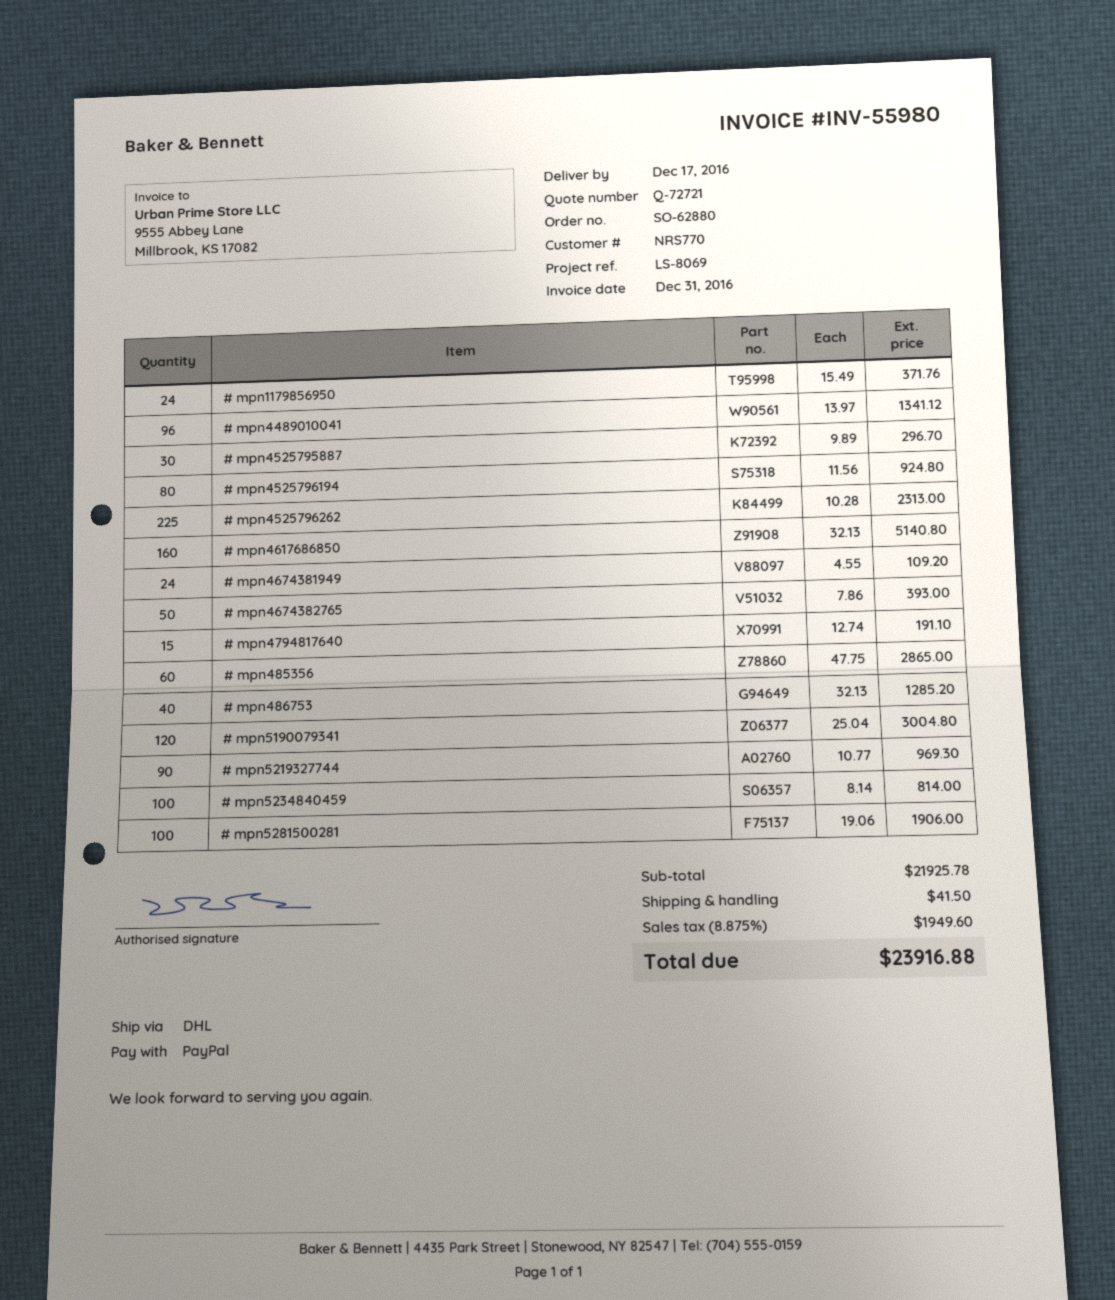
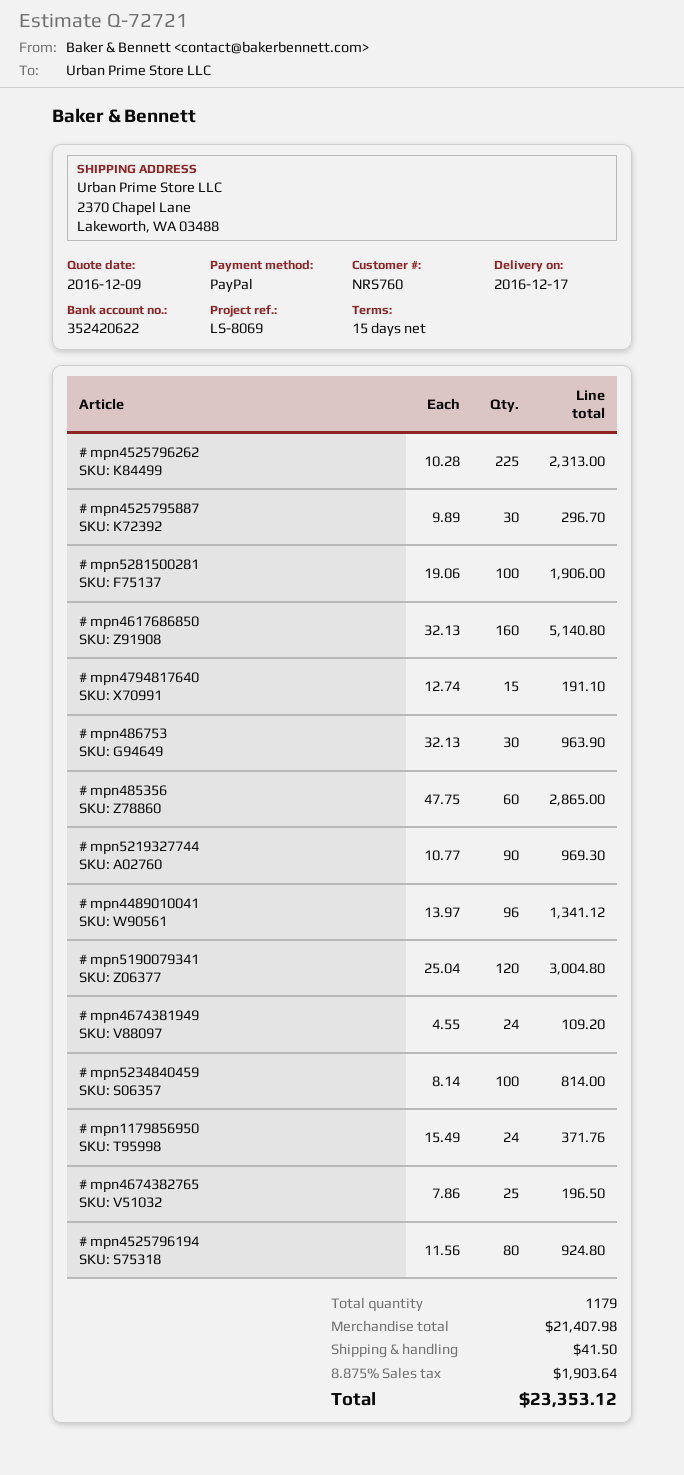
customer number: NRS770 -> NRS760
# mpn4674382765: 50 x 7.86 = 393.00 -> 25 x 7.86 = 196.50
# mpn486753: 40 x 32.13 = 1285.20 -> 30 x 32.13 = 963.90
subtotal: 21925.78 -> 21407.98
tax: 8.875% = 1949.60 -> 8.875% = 1903.64
total: 23916.88 -> 23353.12

